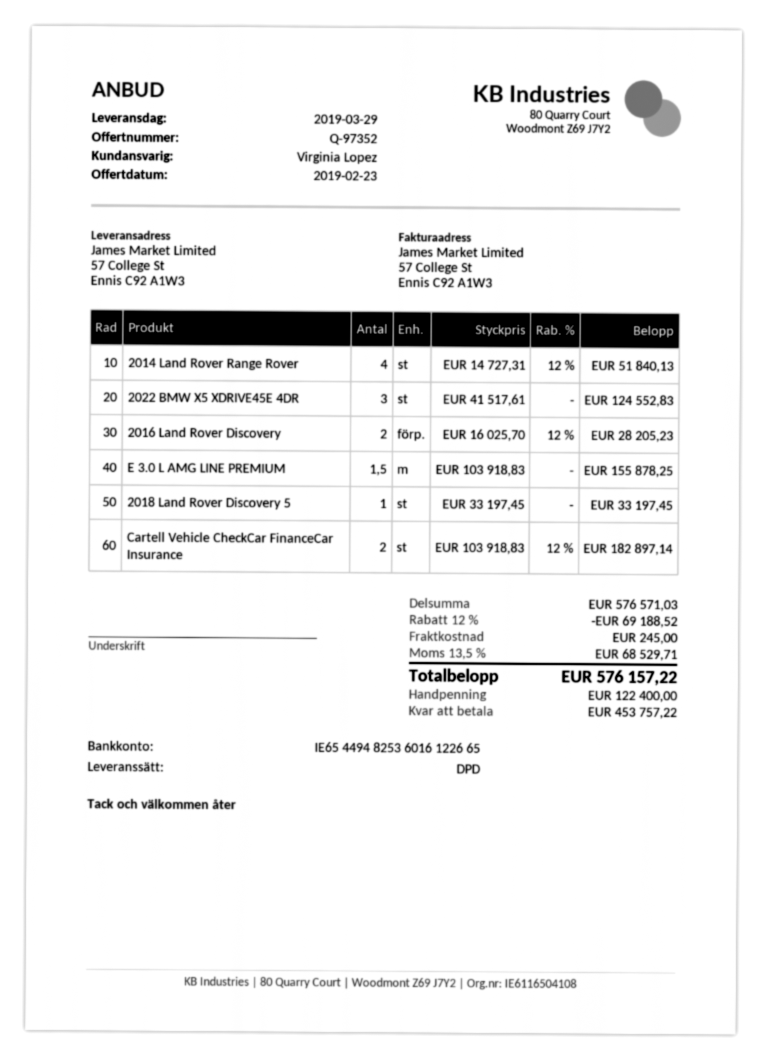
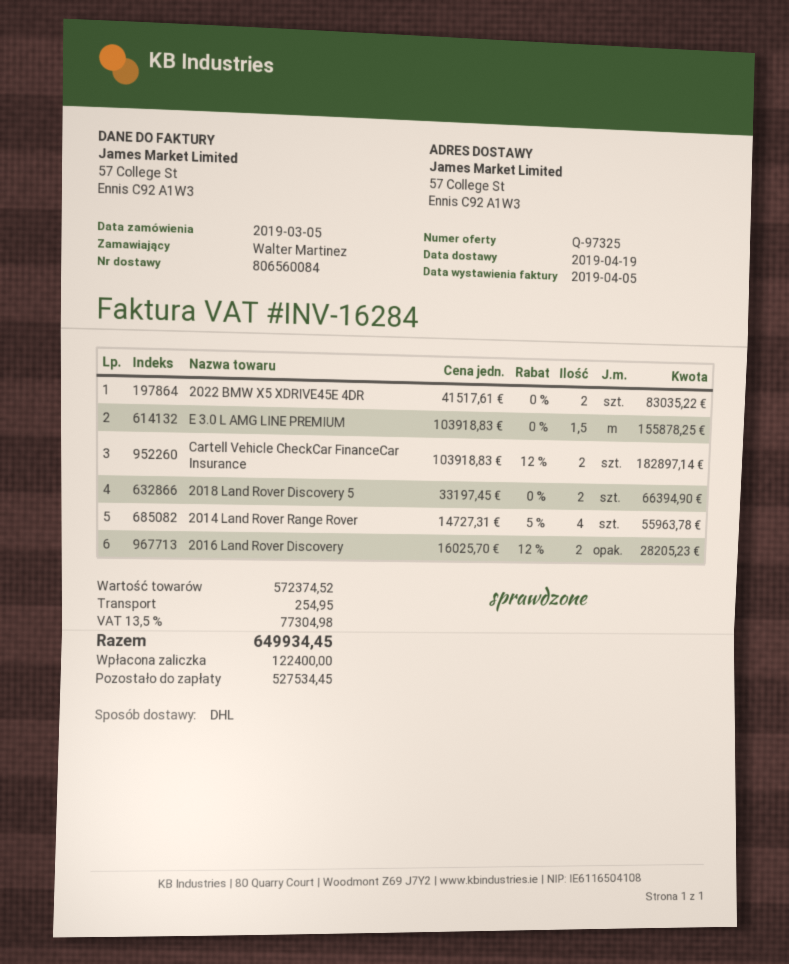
quote number: Q-97352 -> Q-97325
delivery date: 2019-03-29 -> 2019-04-19
shipping method: DPD -> DHL
2014 Land Rover Range Rover: 4 x 14727.31 - 12% = 51840.13 -> 4 x 14727.31 - 5% = 55963.78
2022 BMW X5 XDRIVE45E 4DR: 3 x 41517.61 = 124552.83 -> 2 x 41517.61 = 83035.22
2018 Land Rover Discovery 5: 1 x 33197.45 = 33197.45 -> 2 x 33197.45 = 66394.90
subtotal: 576571.03 -> 572374.52
discount: 12% = 69188.52 -> none
shipping: 245.00 -> 254.95
tax: 13.5% = 68529.71 -> 13.5% = 77304.98
total: 576157.22 -> 649934.45
balance: 453757.22 -> 527534.45

